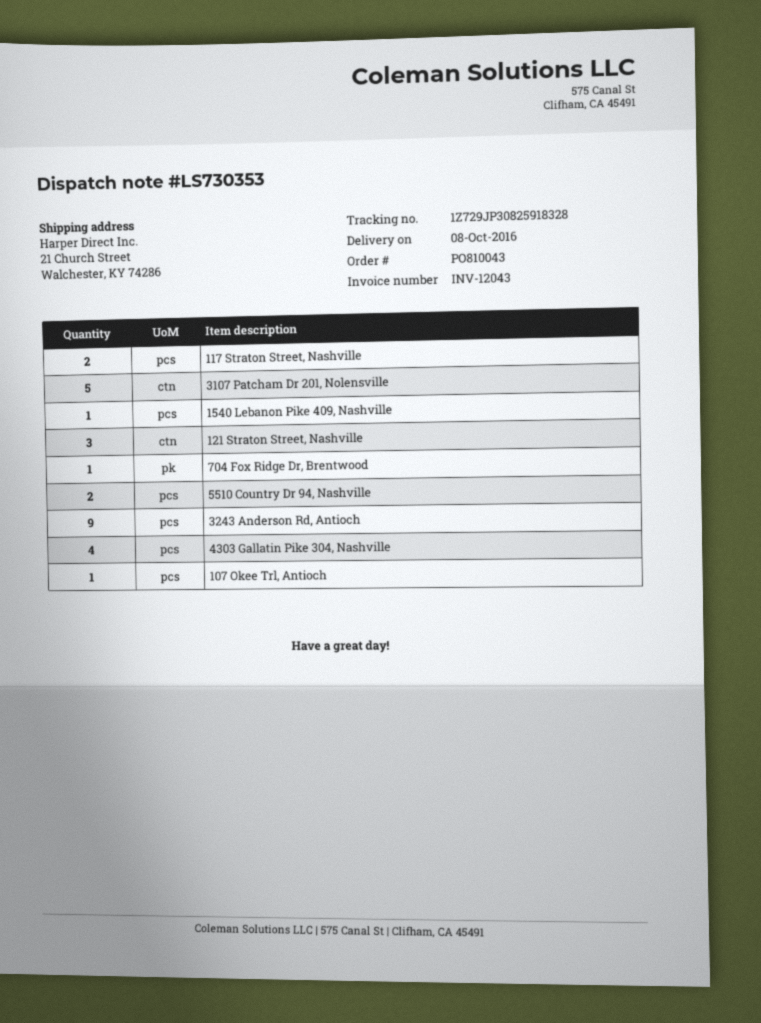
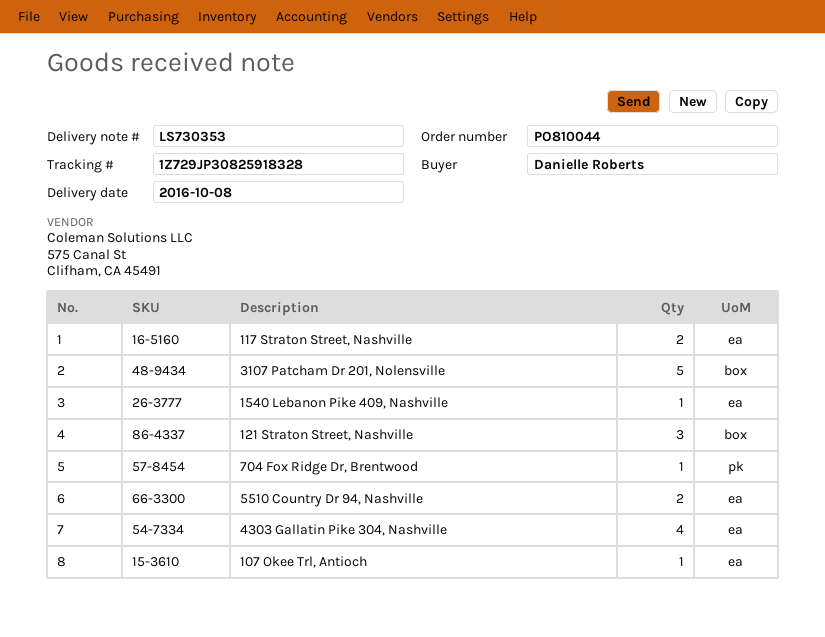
order number: PO810043 -> PO810044
3243 Anderson Rd, Antioch: 9 -> none

